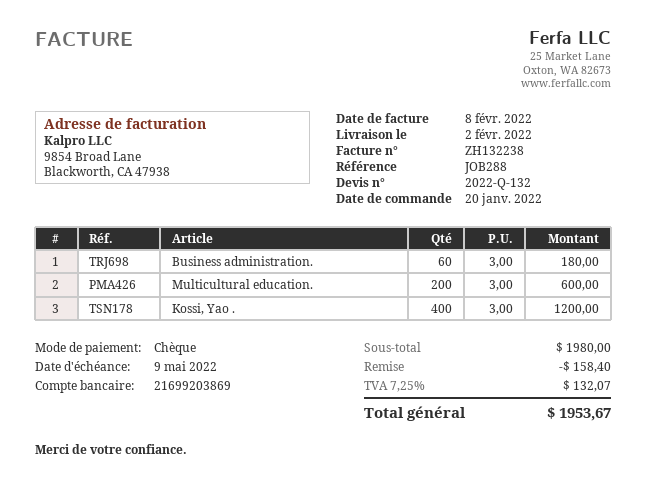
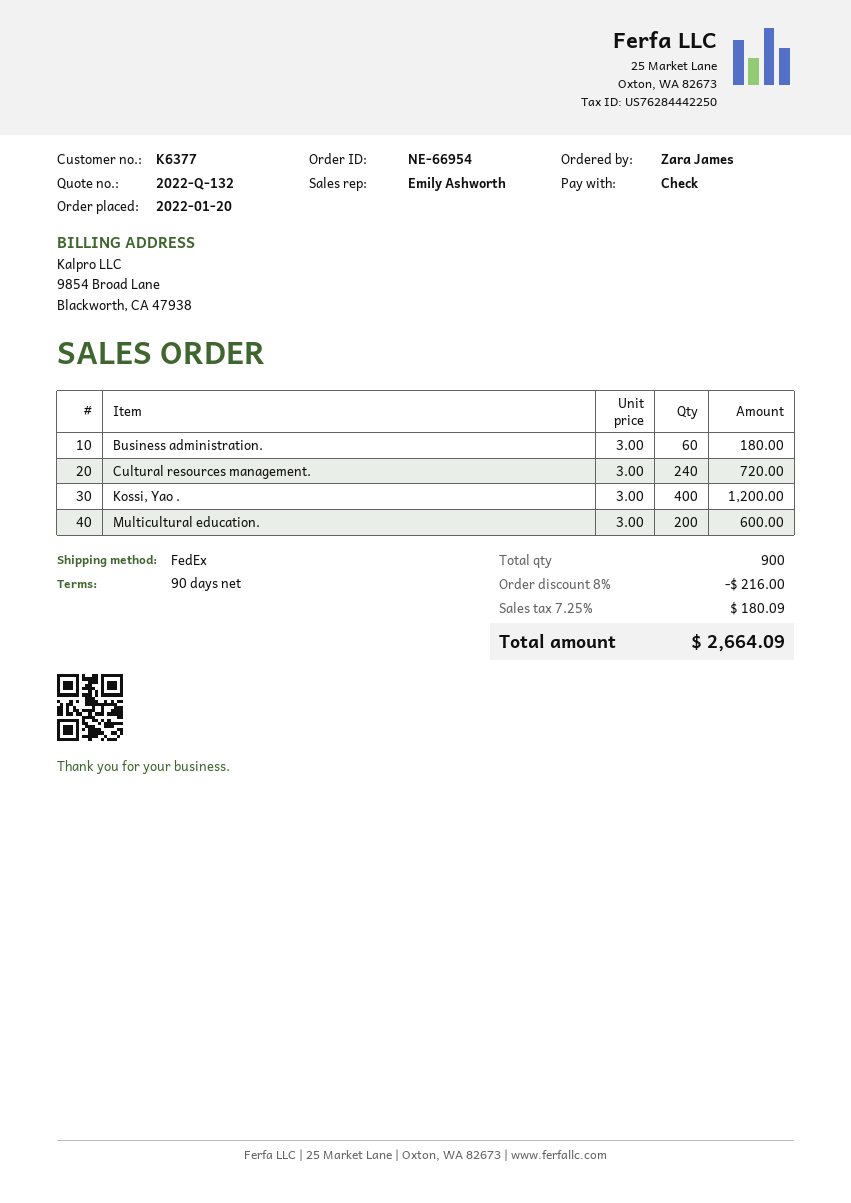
Cultural resources management.: none -> 240 x 3.00 = 720.00
discount: 158.40 -> 216.00
tax: 7.25% = 132.07 -> 7.25% = 180.09
total: 1953.67 -> 2664.09

